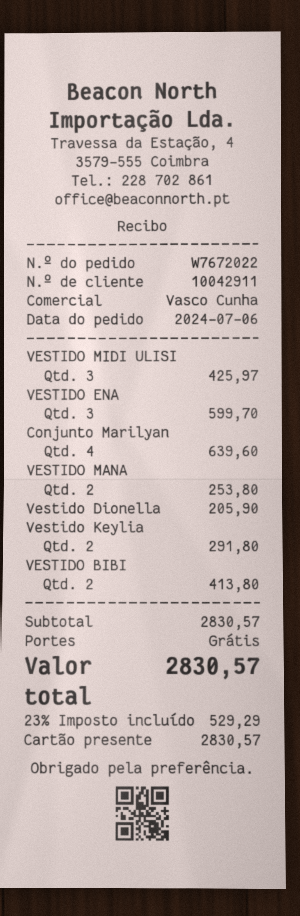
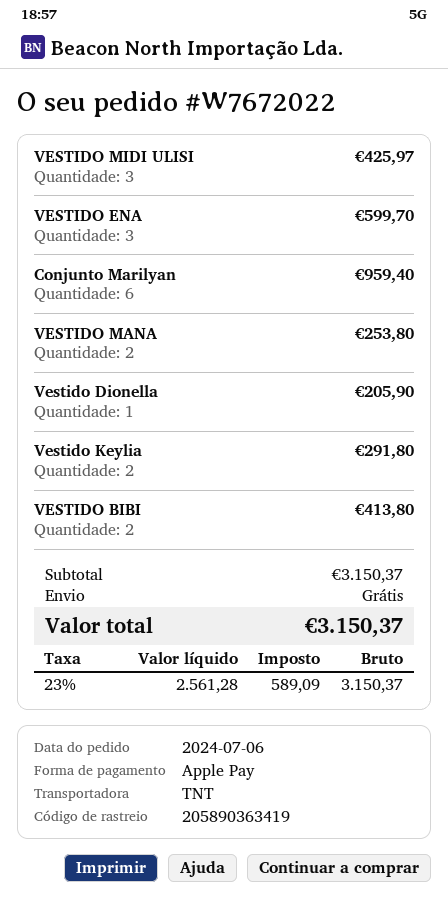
payment method: gift card -> Apple Pay
Conjunto Marilyan: 4 for 639.60 -> 6 for 959.40
subtotal: 2830.57 -> 3150.37
tax: 23% = 529.29 -> 23% = 589.09
total: 2830.57 -> 3150.37

